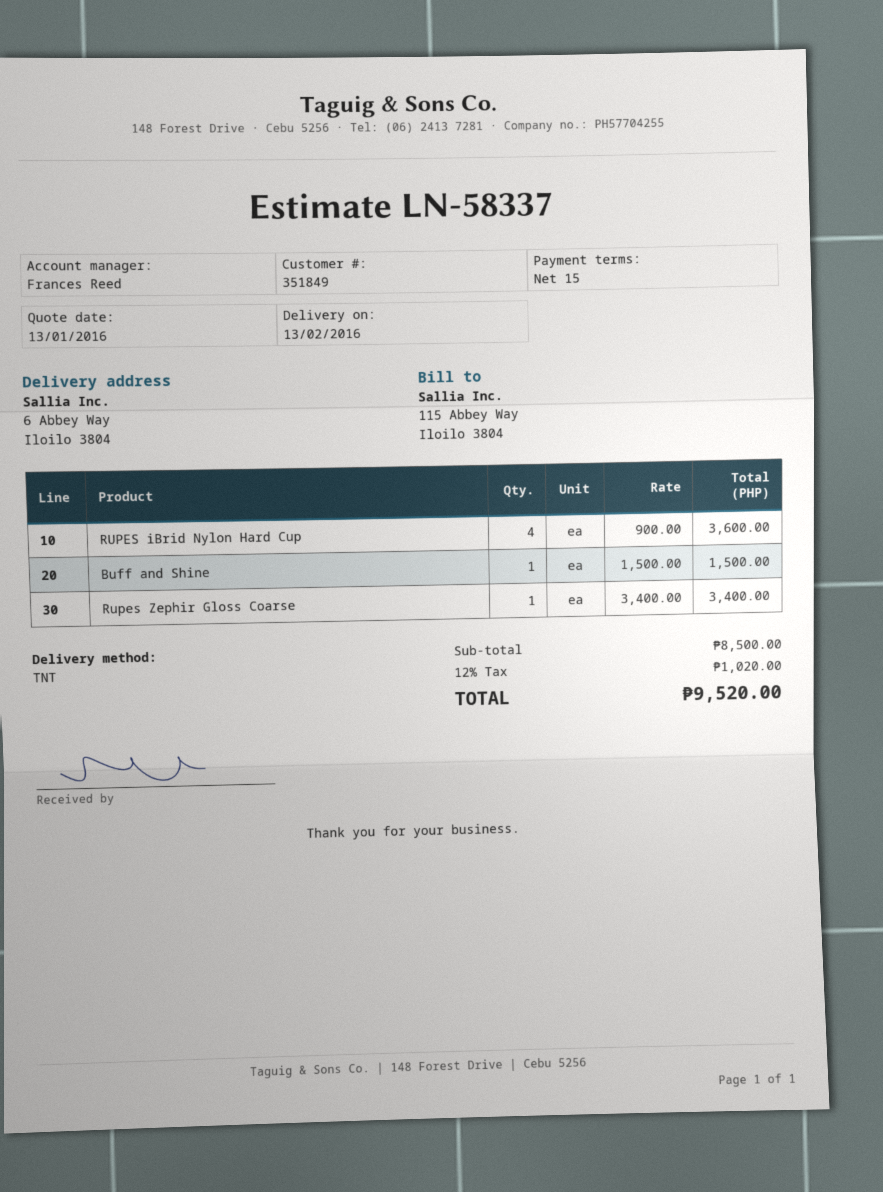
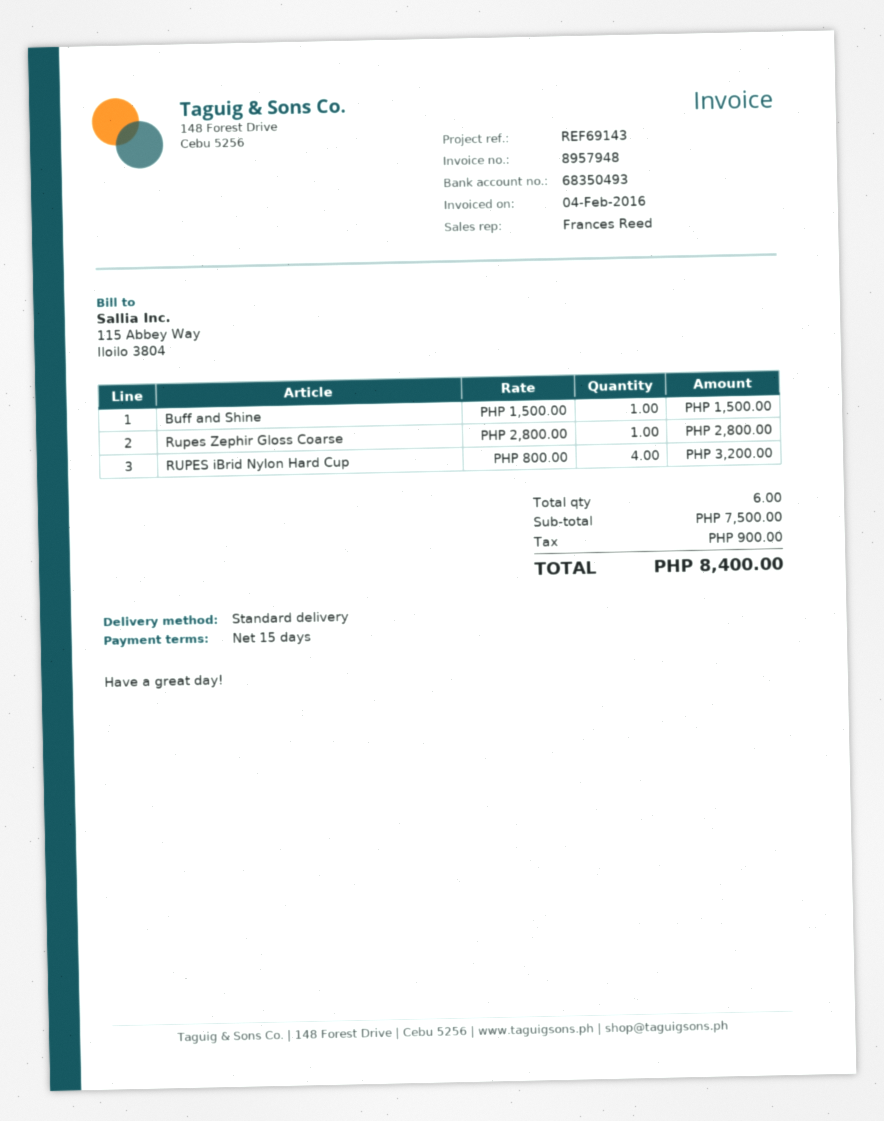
shipping method: TNT -> standard
RUPES iBrid Nylon Hard Cup: 4 x 900.00 = 3600.00 -> 4 x 800.00 = 3200.00
Rupes Zephir Gloss Coarse: 1 x 3400.00 = 3400.00 -> 1 x 2800.00 = 2800.00
subtotal: 8500.00 -> 7500.00
tax: 1020.00 -> 900.00
total: 9520.00 -> 8400.00

